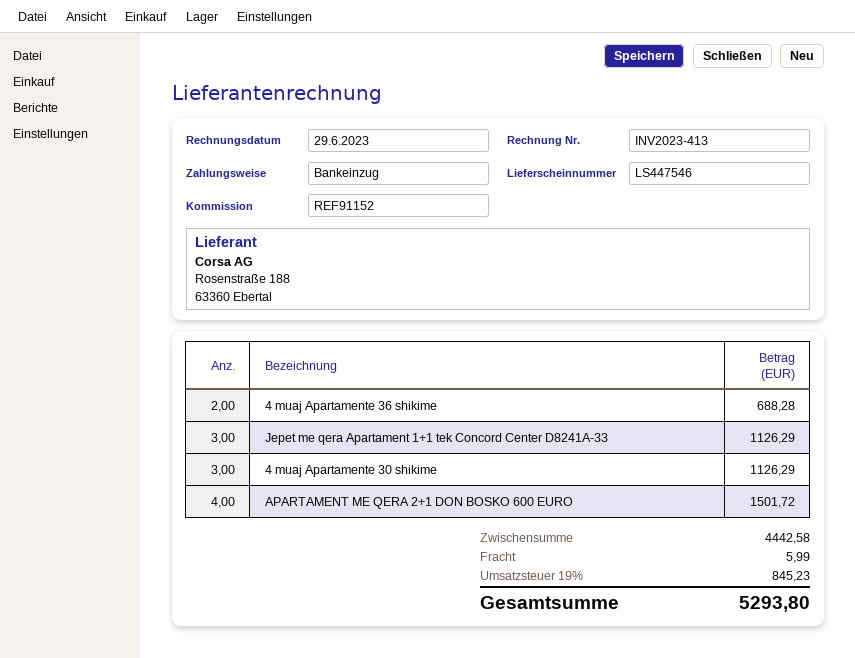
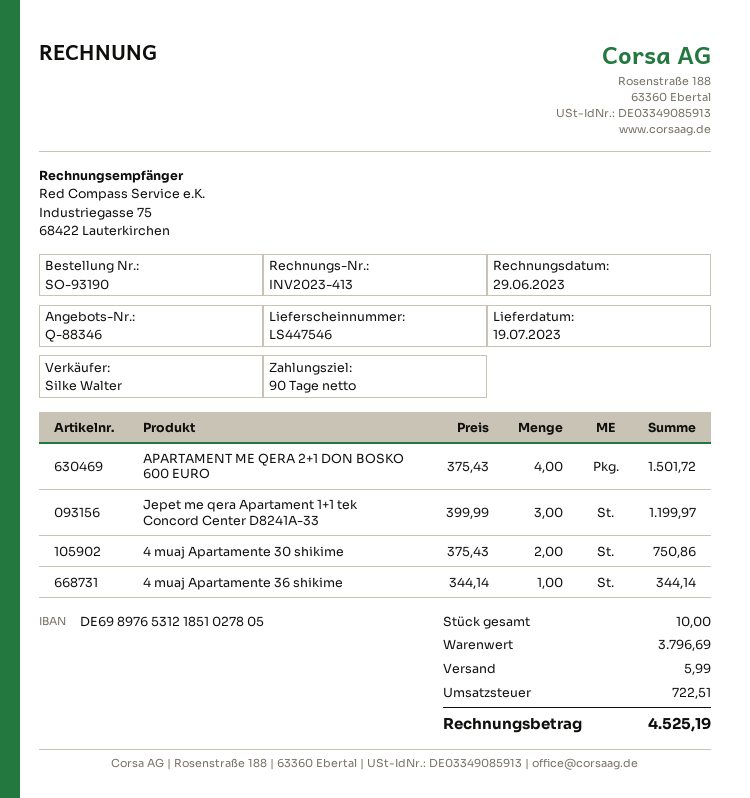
4 muaj Apartamente 36 shikime: 2 for 688.28 -> 1 for 344.14
Jepet me qera Apartament 1+1 tek Concord Center D8241A-33: 3 for 1126.29 -> 3 for 1199.97
4 muaj Apartamente 30 shikime: 3 for 1126.29 -> 2 for 750.86
subtotal: 4442.58 -> 3796.69
tax: 845.23 -> 722.51
total: 5293.80 -> 4525.19

